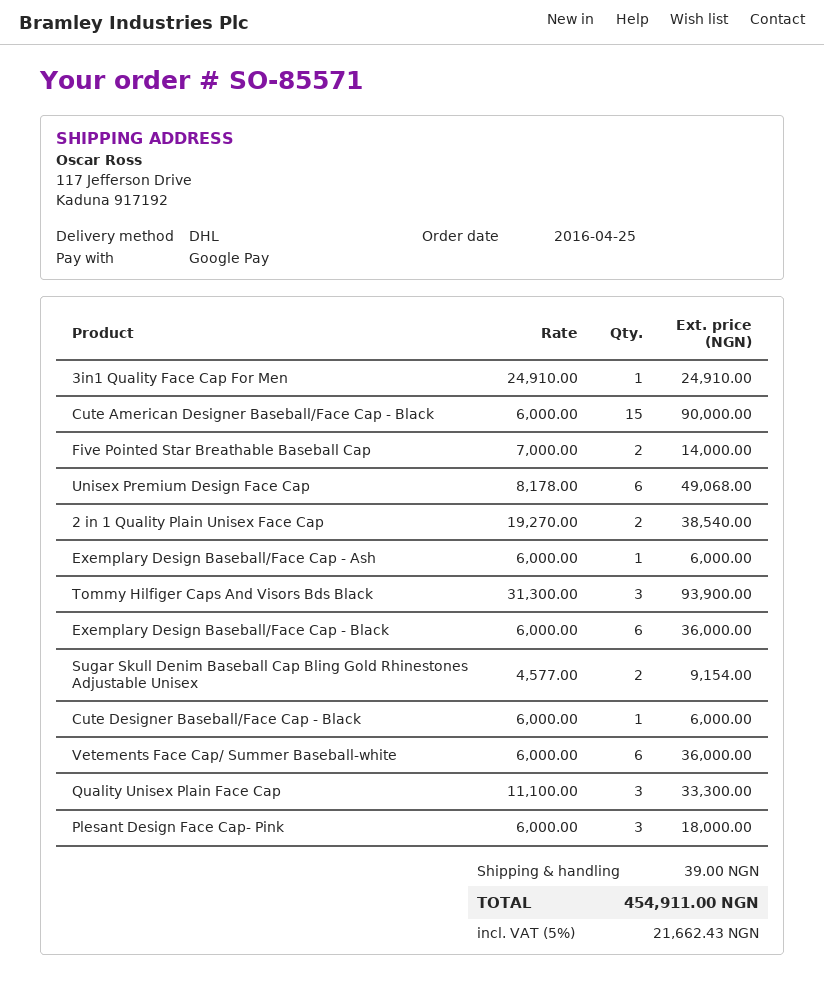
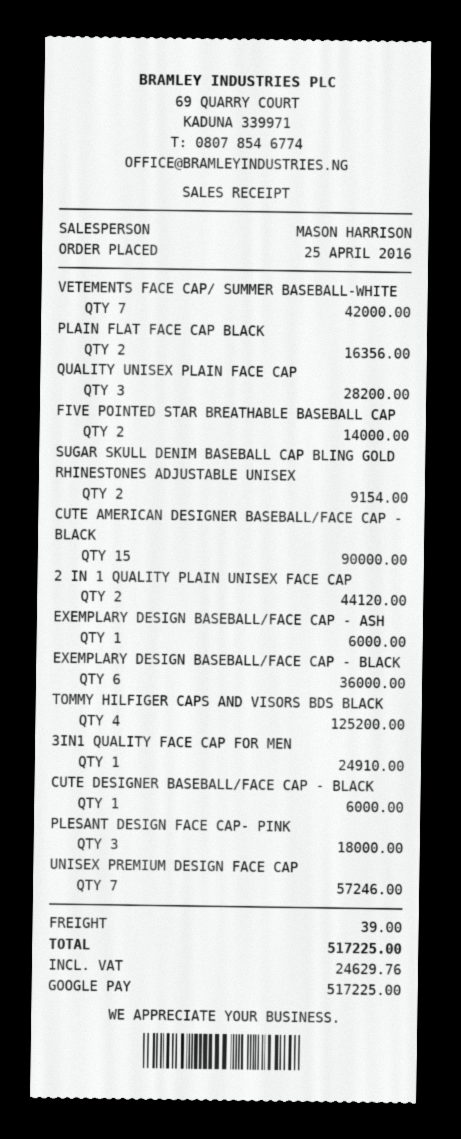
Unisex Premium Design Face Cap: 6 for 49068.00 -> 7 for 57246.00
2 in 1 Quality Plain Unisex Face Cap: 2 for 38540.00 -> 2 for 44120.00
Tommy Hilfiger Caps And Visors Bds Black: 3 for 93900.00 -> 4 for 125200.00
Vetements Face Cap/ Summer Baseball-white: 6 for 36000.00 -> 7 for 42000.00
Quality Unisex Plain Face Cap: 3 for 33300.00 -> 3 for 28200.00
PLAIN FLAT FACE CAP BLACK: none -> 2 for 16356.00
tax: 21662.43 -> 24629.76
total: 454911.00 -> 517225.00

